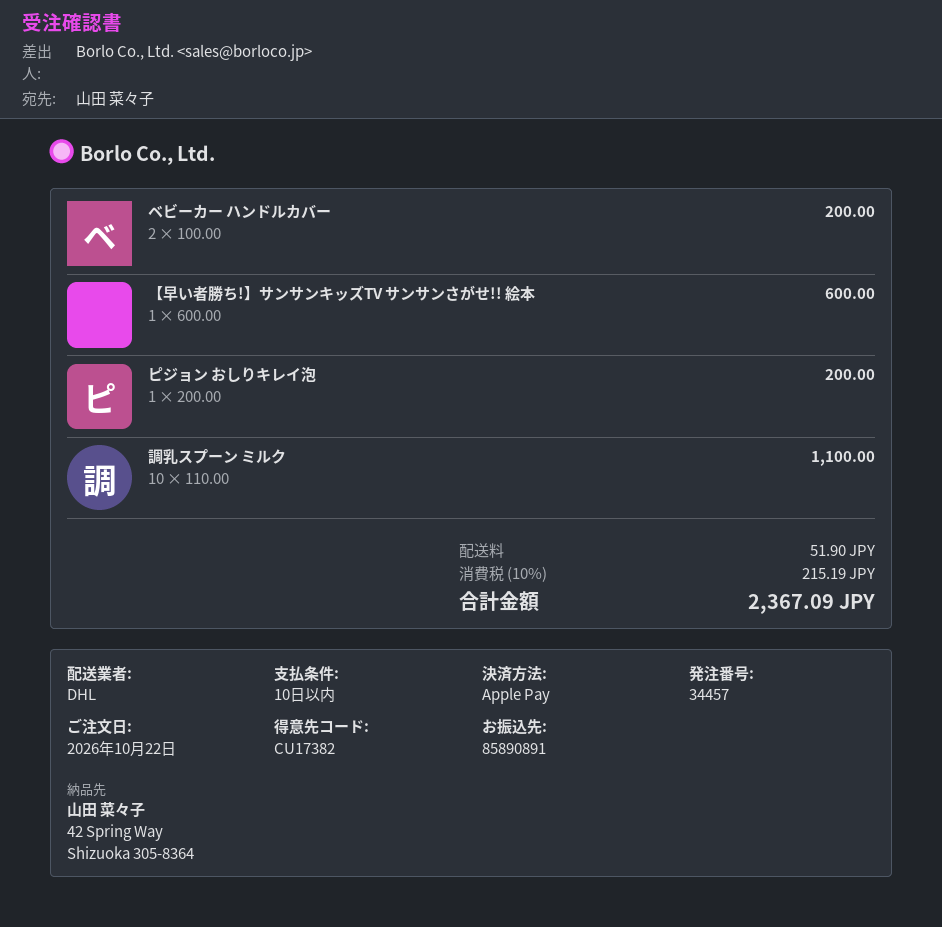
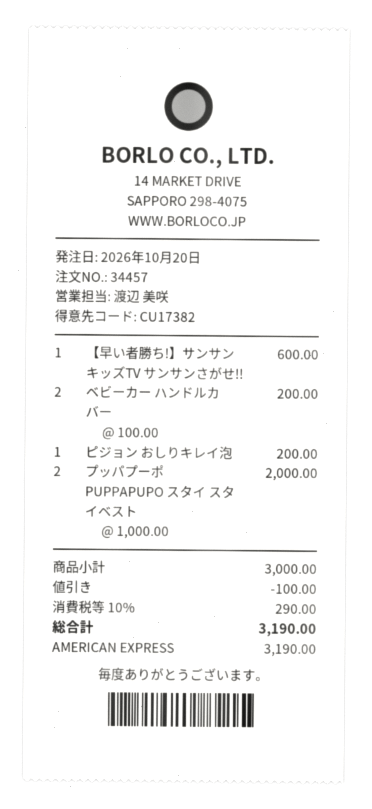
order date: 2026-10-22 -> 2026-10-20
payment method: Apple Pay -> American Express
調乳スプーン ミルク: 10 x 110.00 = 1100.00 -> none
プッパプーポ PUPPAPUPO スタイ スタイベスト: none -> 2 x 1000.00 = 2000.00
discount: none -> 100.00
shipping: 51.90 -> none
tax: 10% = 215.19 -> 10% = 290.00
total: 2367.09 -> 3190.00

